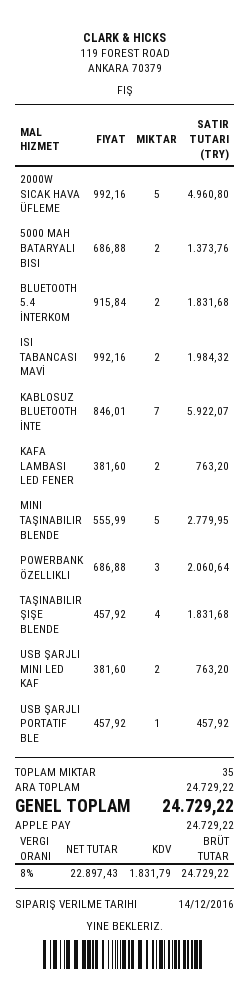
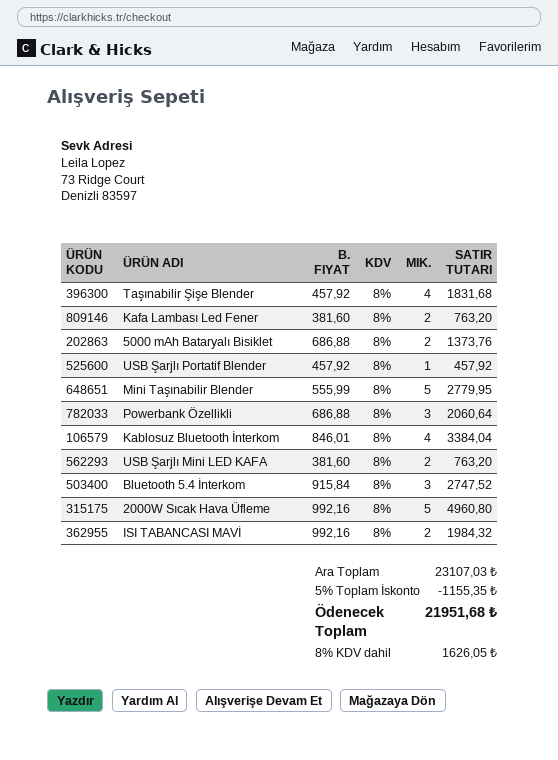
BLUETOOTH 5.4 İNTERKOM: 2 x 915.84 = 1831.68 -> 3 x 915.84 = 2747.52
KABLOSUZ BLUETOOTH İNTE: 7 x 846.01 = 5922.07 -> 4 x 846.01 = 3384.04
subtotal: 24729.22 -> 23107.03
discount: none -> 5% = 1155.35
tax: 8% = 1831.79 -> 8% = 1626.05
total: 24729.22 -> 21951.68

